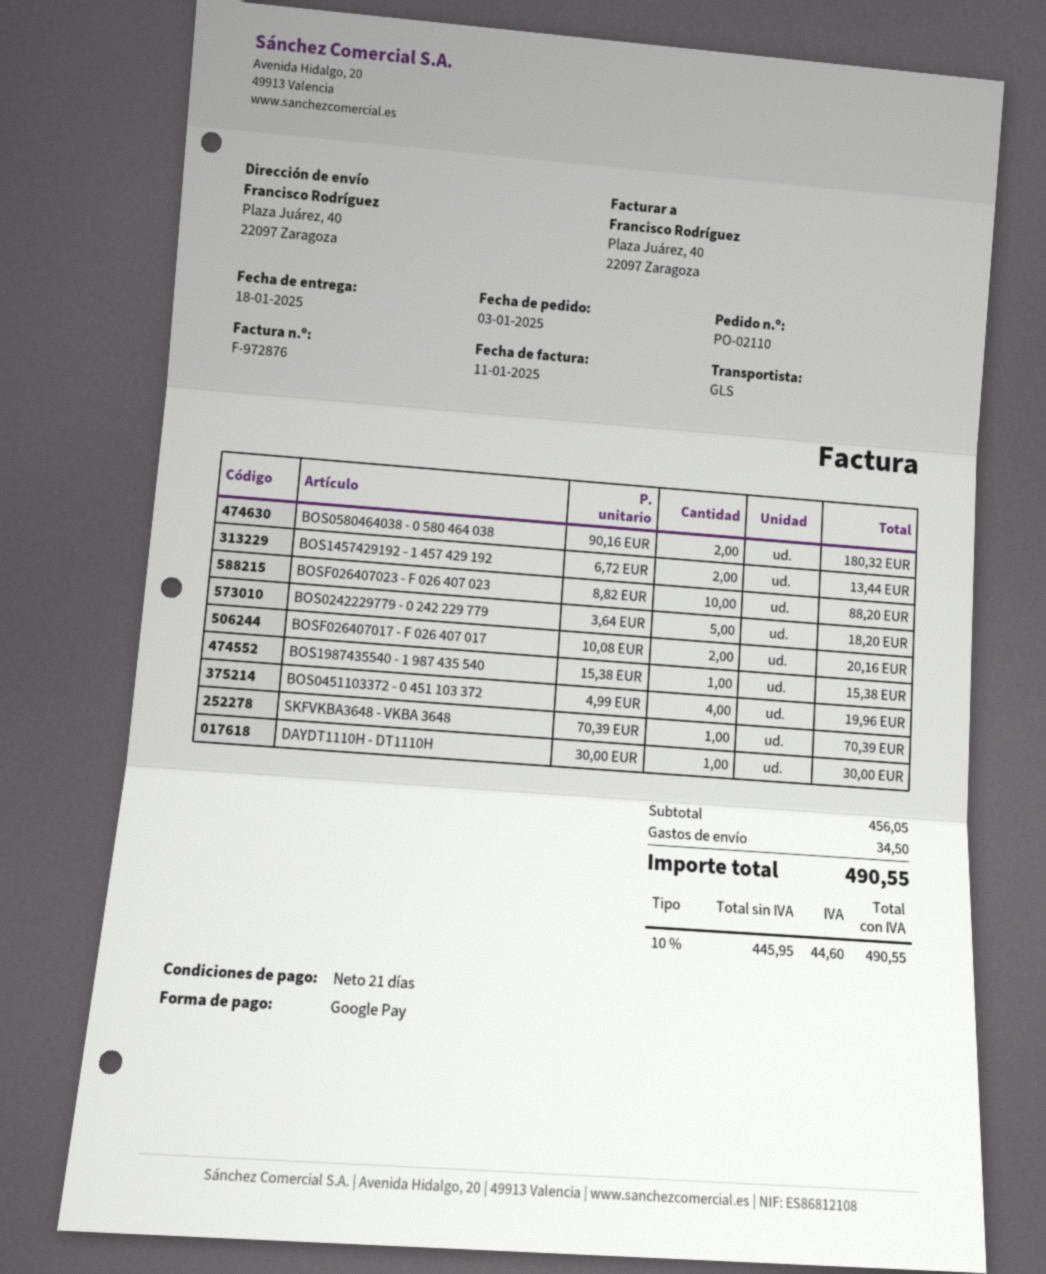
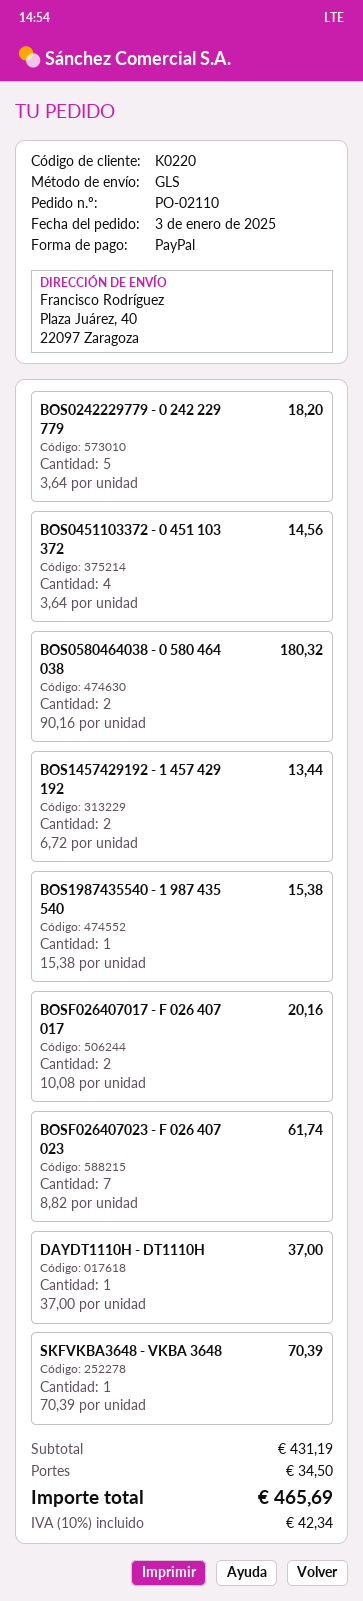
payment method: Google Pay -> PayPal
BOSF026407023 - F 026 407 023: 10 x 8.82 = 88.20 -> 7 x 8.82 = 61.74
BOS0451103372 - 0 451 103 372: 4 x 4.99 = 19.96 -> 4 x 3.64 = 14.56
DAYDT1110H - DT1110H: 1 x 30.00 = 30.00 -> 1 x 37.00 = 37.00
subtotal: 456.05 -> 431.19
tax: 10% = 44.60 -> 10% = 42.34
total: 490.55 -> 465.69

